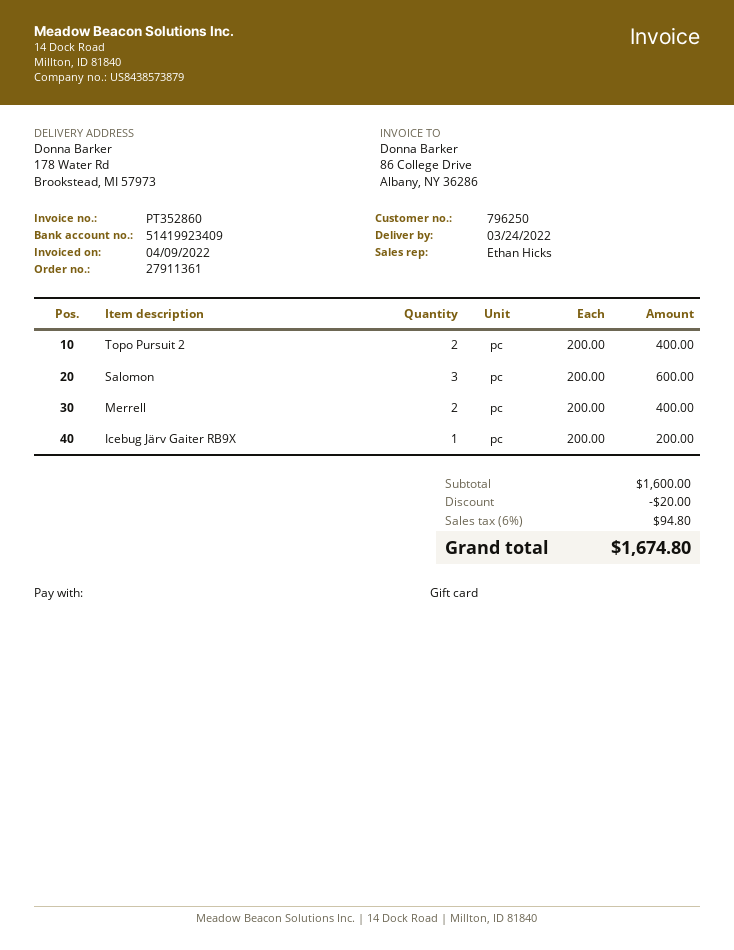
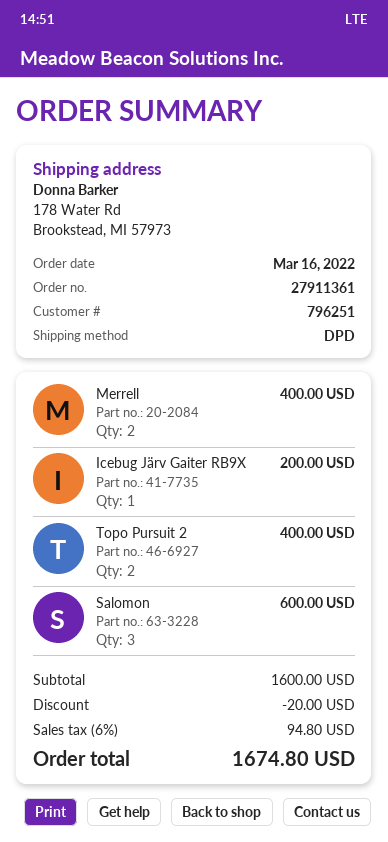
customer number: 796250 -> 796251

